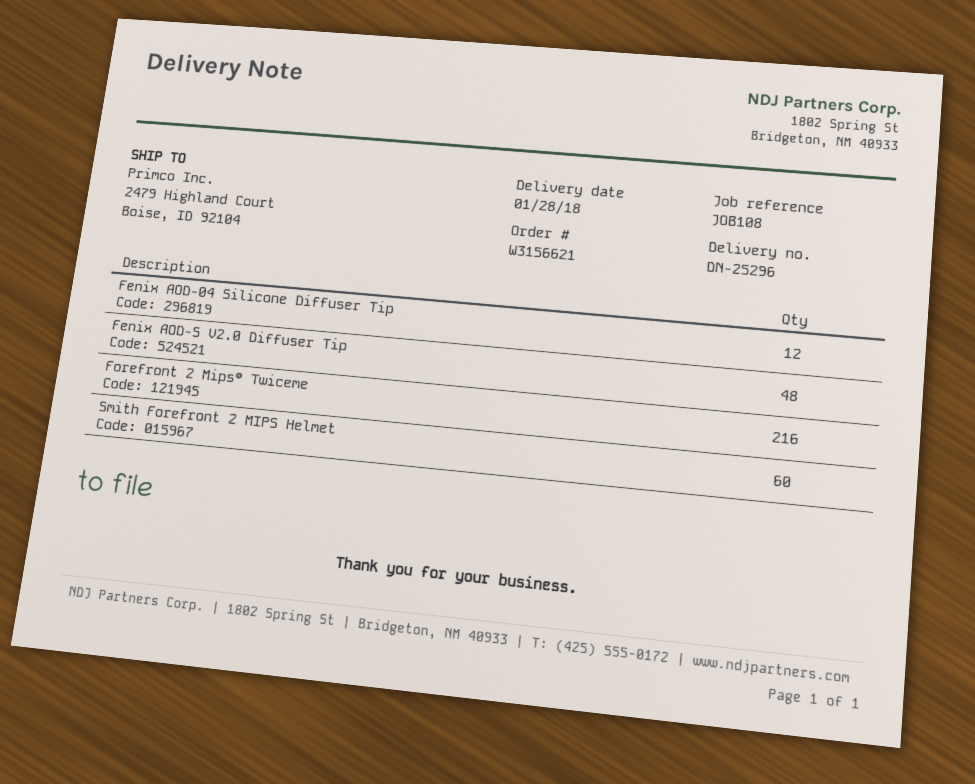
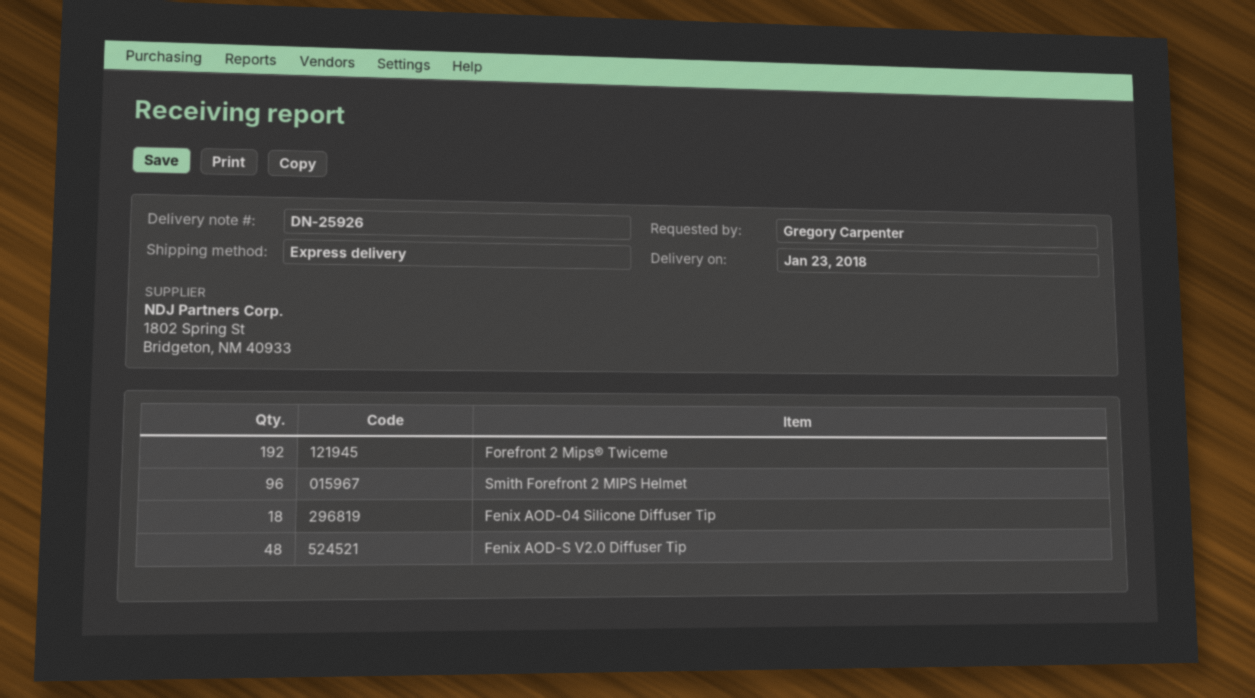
delivery note number: DN-25296 -> DN-25926
delivery date: 2018-01-28 -> 2018-01-23
Fenix AOD-04 Silicone Diffuser Tip: 12 -> 18
Forefront 2 Mips® Twiceme: 216 -> 192
Smith Forefront 2 MIPS Helmet: 60 -> 96

